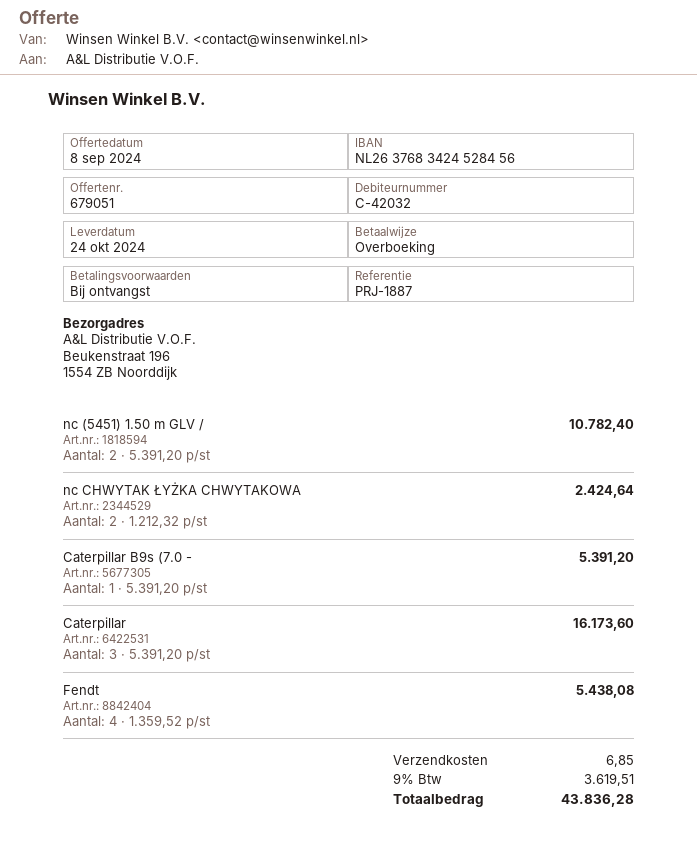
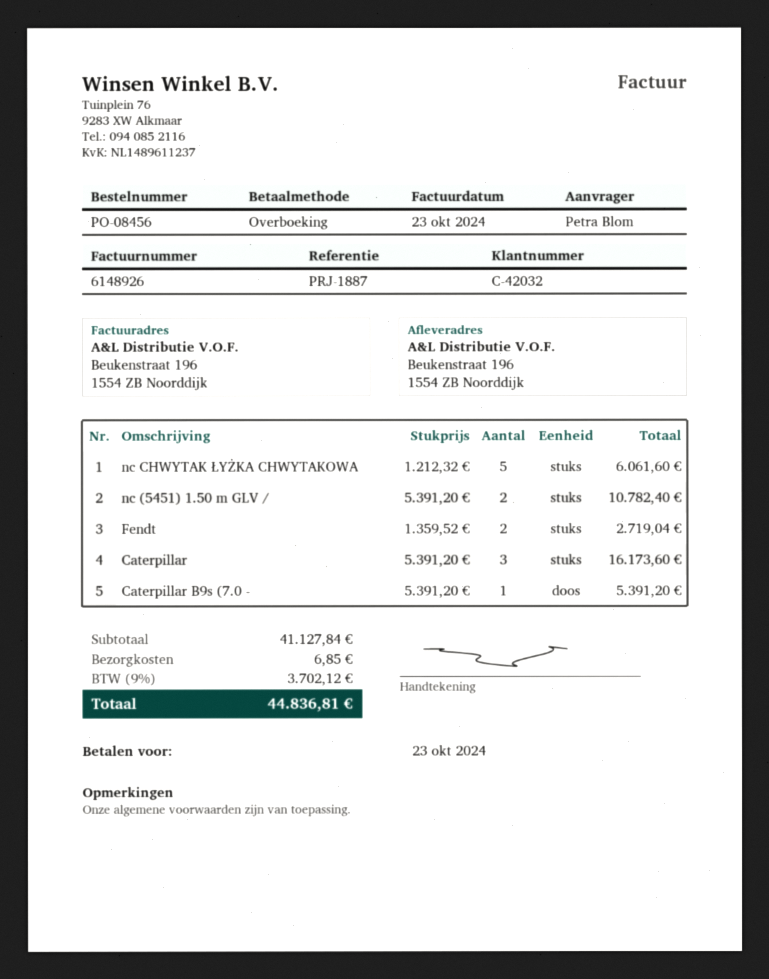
nc CHWYTAK ŁYŻKA CHWYTAKOWA: 2 x 1212.32 = 2424.64 -> 5 x 1212.32 = 6061.60
Fendt: 4 x 1359.52 = 5438.08 -> 2 x 1359.52 = 2719.04
tax: 9% = 3619.51 -> 9% = 3702.12
total: 43836.28 -> 44836.81

